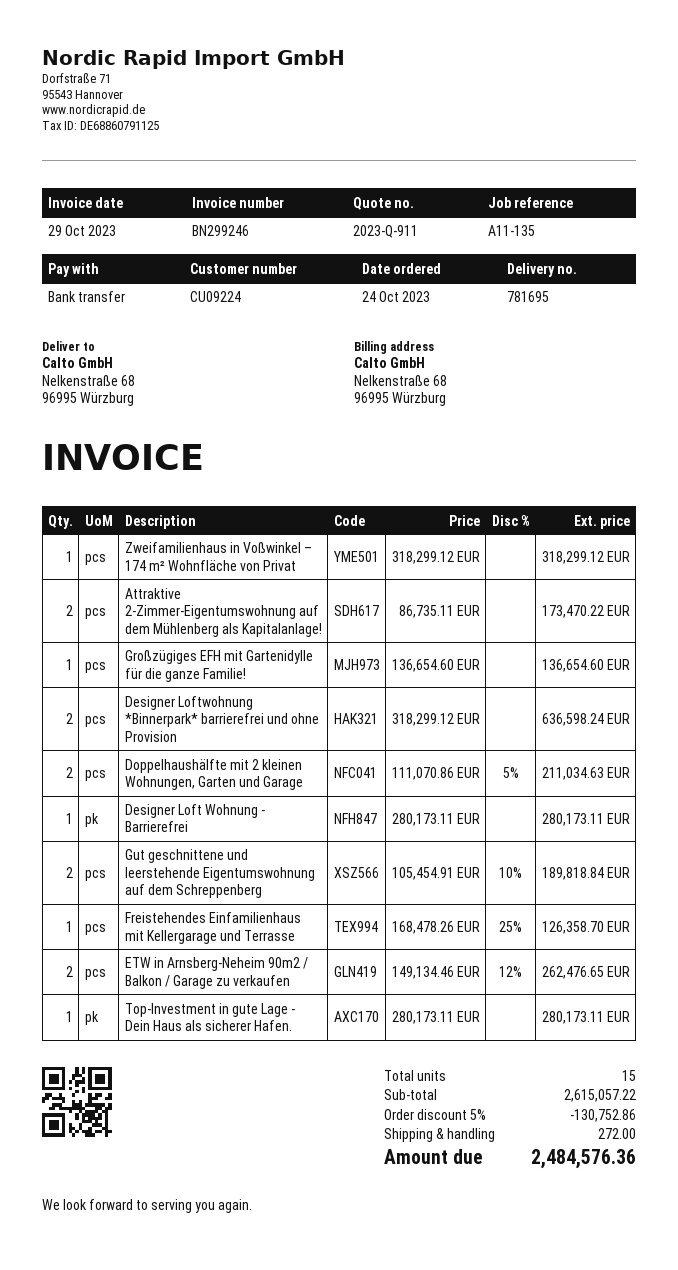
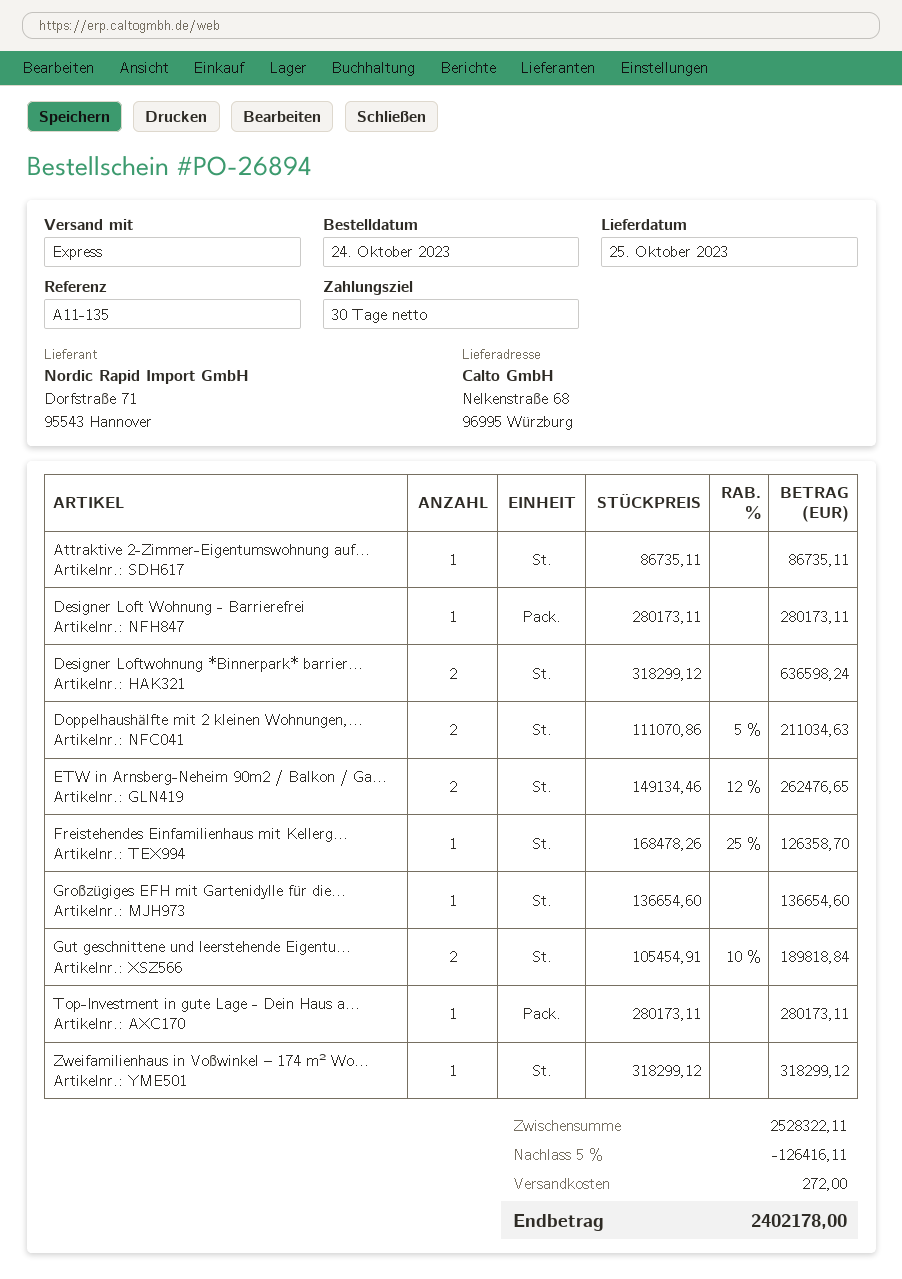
Attraktive 2-Zimmer-Eigentumswohnung auf dem Mühlenberg als Kapitalanlage!: 2 x 86735.11 = 173470.22 -> 1 x 86735.11 = 86735.11
subtotal: 2615057.22 -> 2528322.11
discount: 5% = 130752.86 -> 5% = 126416.11
total: 2484576.36 -> 2402178.00

